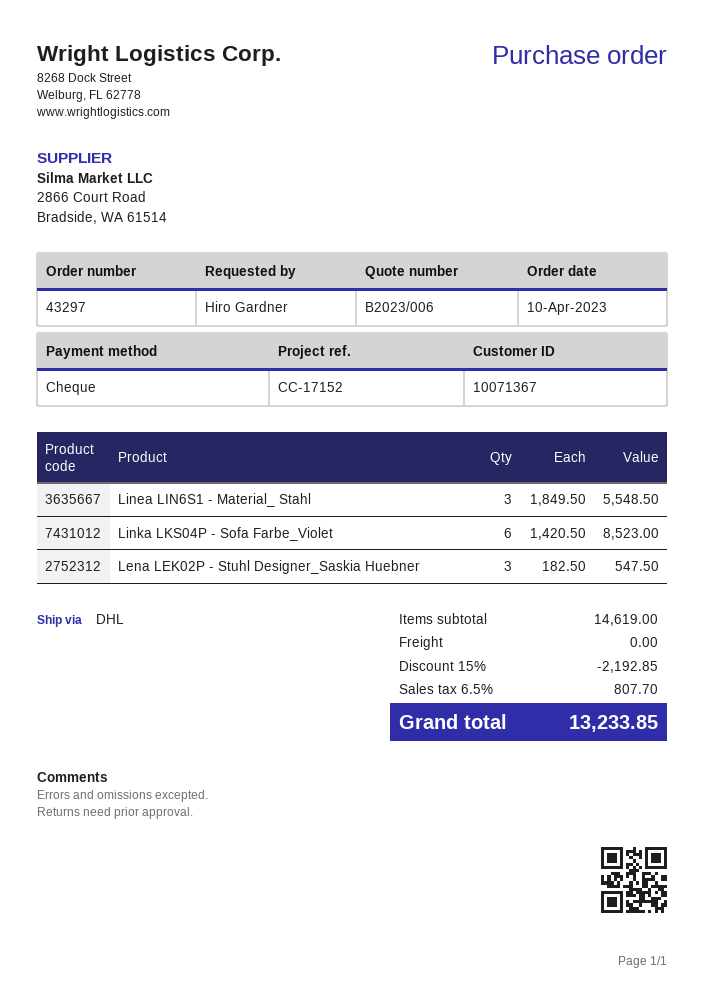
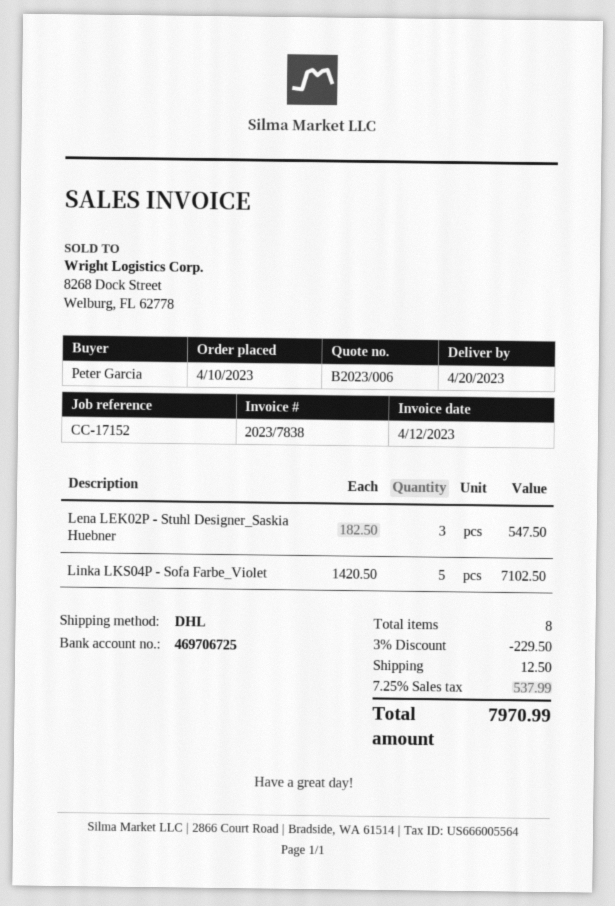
ordered by: Hiro Gardner -> Peter Garcia
Linea LIN6S1 - Material_ Stahl: 3 x 1849.50 = 5548.50 -> none
Linka LKS04P - Sofa Farbe_Violet: 6 x 1420.50 = 8523.00 -> 5 x 1420.50 = 7102.50
discount: 15% = 2192.85 -> 3% = 229.50
shipping: 0.00 -> 12.50
tax: 6.5% = 807.70 -> 7.25% = 537.99
total: 13233.85 -> 7970.99

